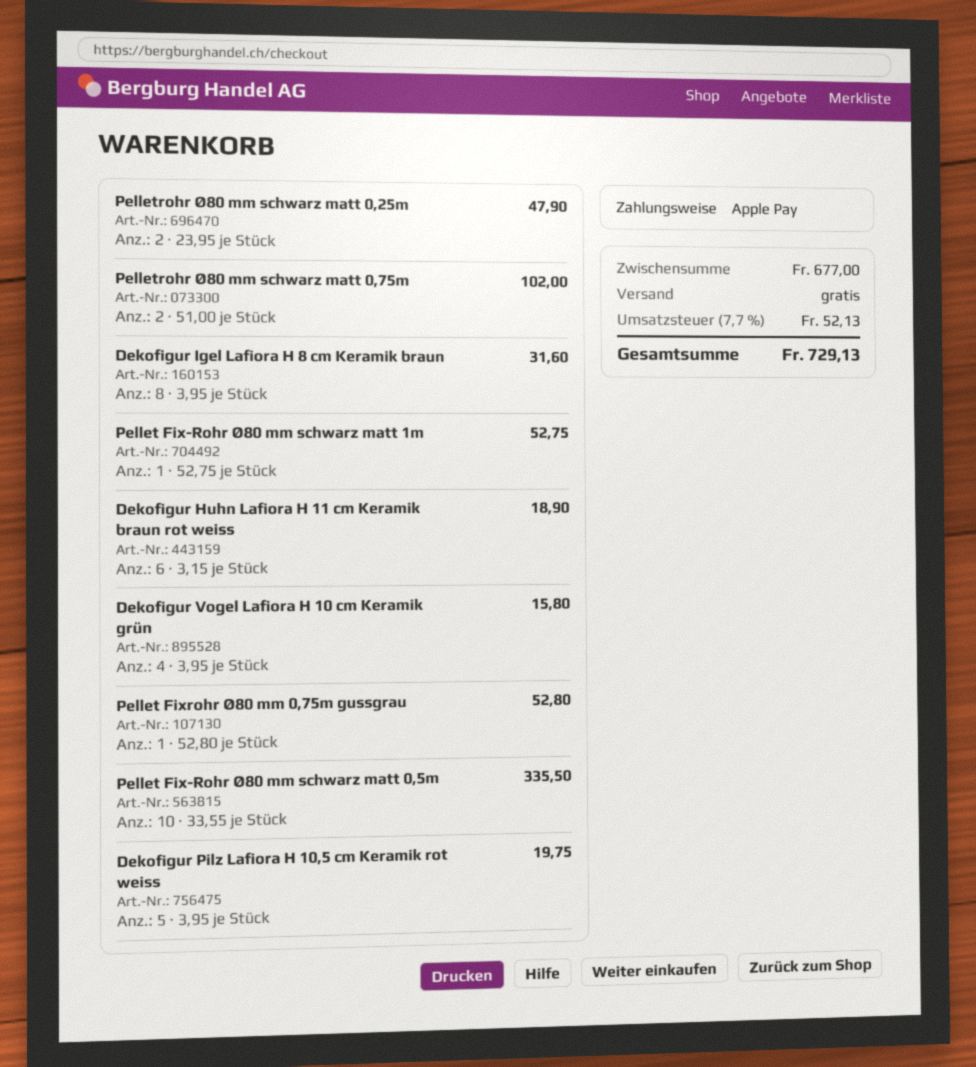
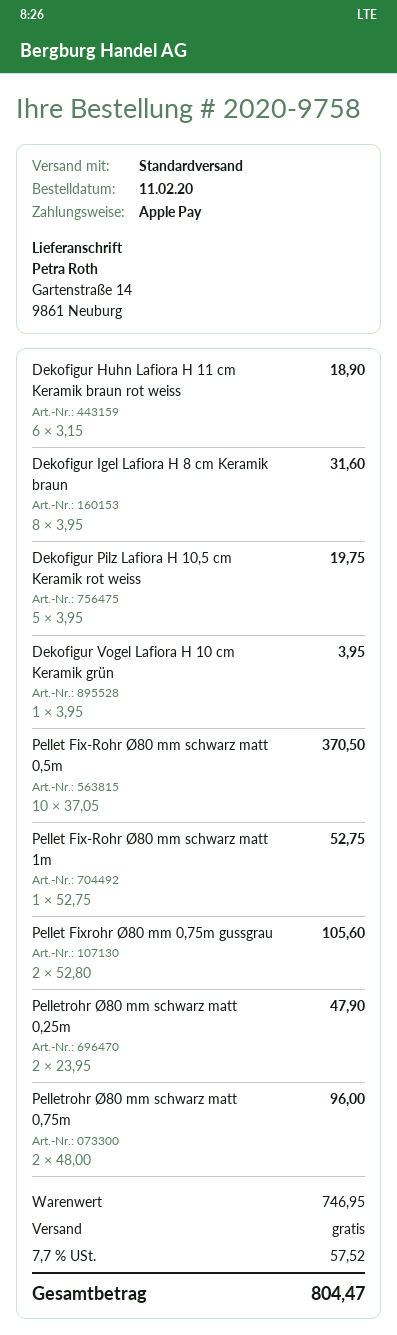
Pelletrohr Ø80 mm schwarz matt 0,75m: 2 x 51.00 = 102.00 -> 2 x 48.00 = 96.00
Dekofigur Vogel Lafiora H 10 cm Keramik grün: 4 x 3.95 = 15.80 -> 1 x 3.95 = 3.95
Pellet Fixrohr Ø80 mm 0,75m gussgrau: 1 x 52.80 = 52.80 -> 2 x 52.80 = 105.60
Pellet Fix-Rohr Ø80 mm schwarz matt 0,5m: 10 x 33.55 = 335.50 -> 10 x 37.05 = 370.50
subtotal: 677.00 -> 746.95
tax: 7.7% = 52.13 -> 7.7% = 57.52
total: 729.13 -> 804.47

